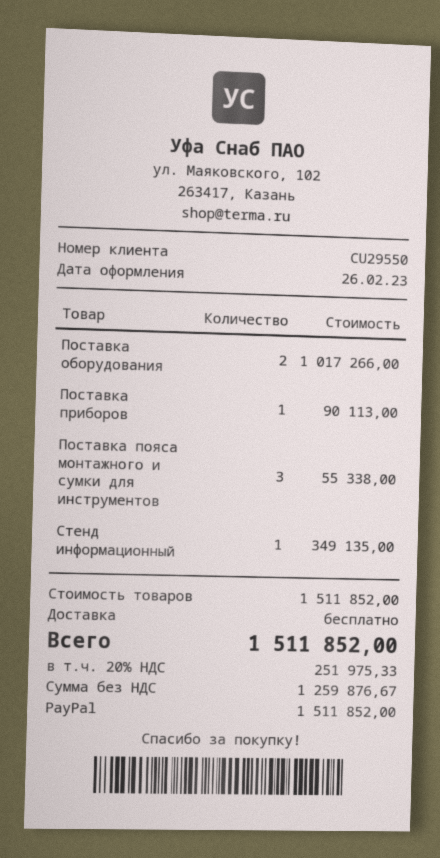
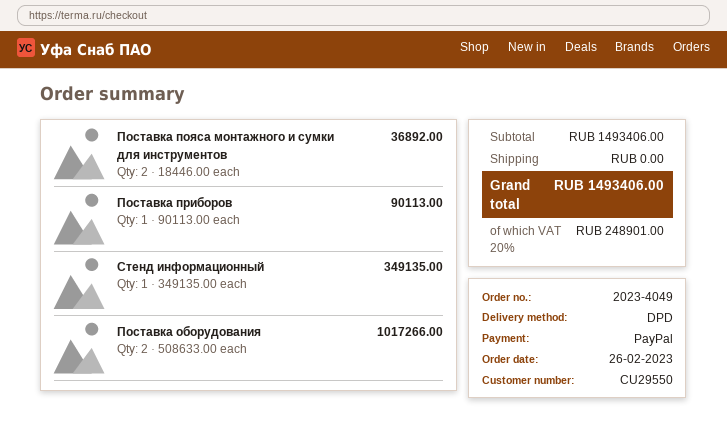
Поставка пояса монтажного и сумки для инструментов: 3 for 55338.00 -> 2 for 36892.00
subtotal: 1511852.00 -> 1493406.00
tax: 20% = 251975.33 -> 20% = 248901.00
total: 1511852.00 -> 1493406.00

